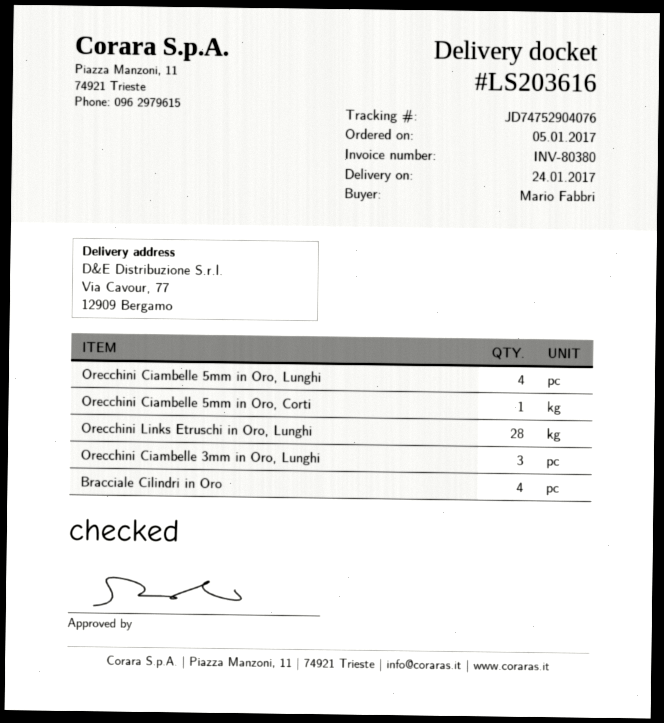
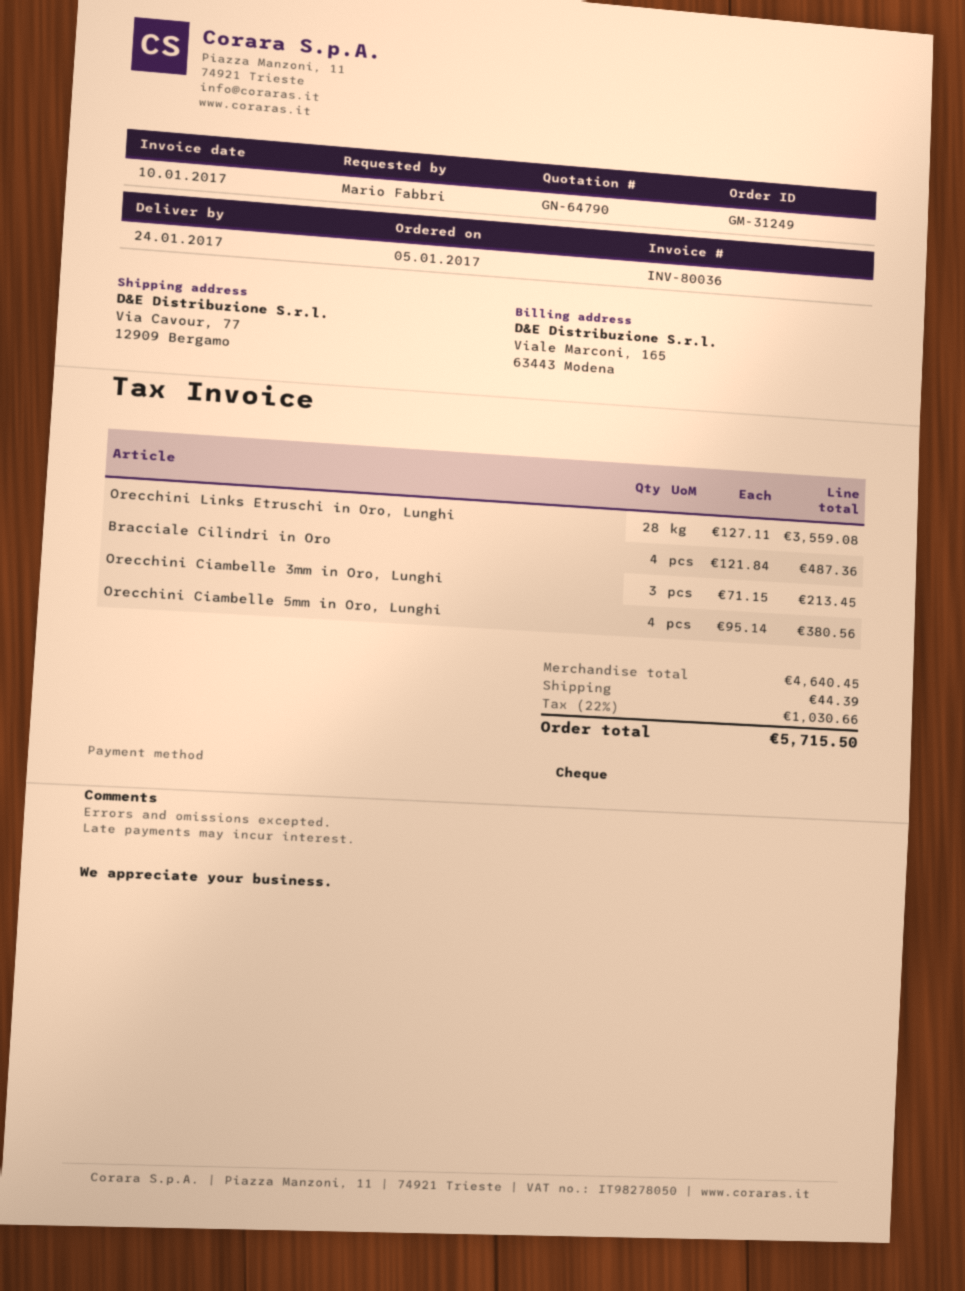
invoice number: INV-80380 -> INV-80036
Orecchini Ciambelle 5mm in Oro, Corti: 1 -> none

